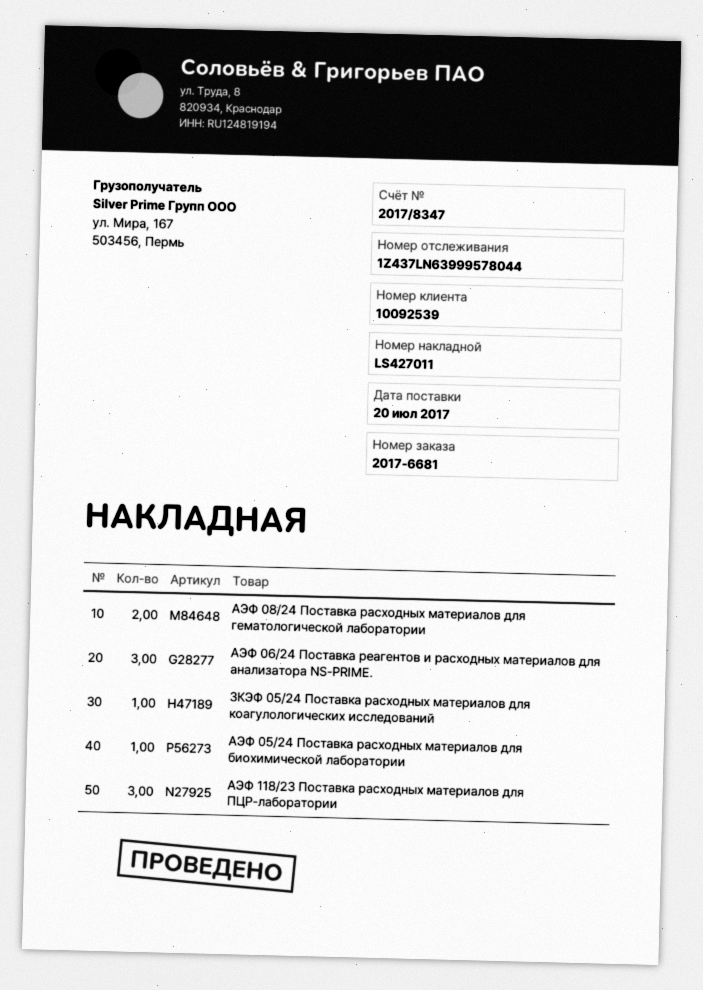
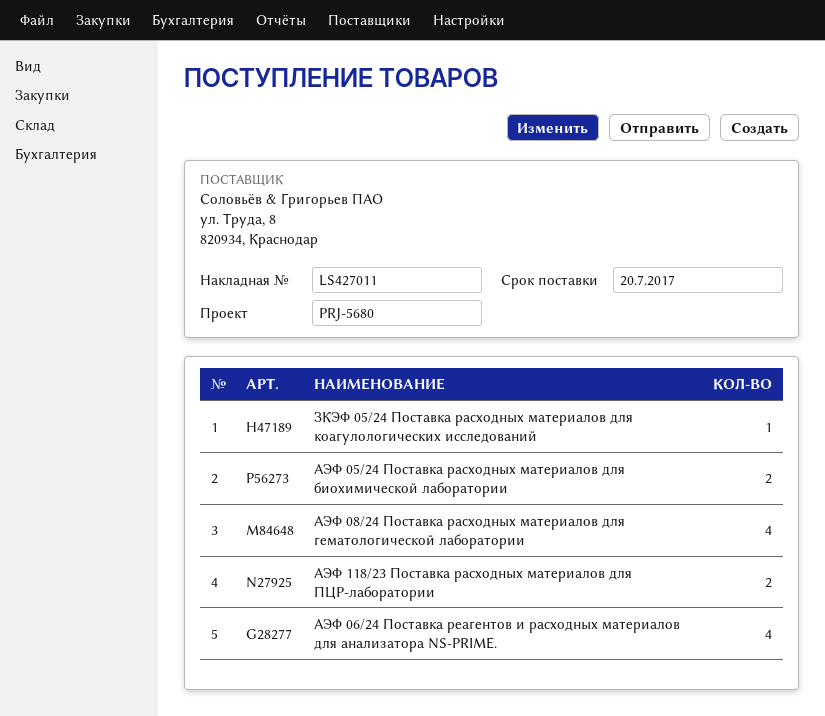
АЭФ 08/24 Поставка расходных материалов для гематологической лаборатории: 2 -> 4
АЭФ 06/24 Поставка реагентов и расходных материалов для анализатора NS-PRIME.: 3 -> 4
АЭФ 05/24 Поставка расходных материалов для биохимической лаборатории: 1 -> 2
АЭФ 118/23 Поставка расходных материалов для ПЦР-лаборатории: 3 -> 2

